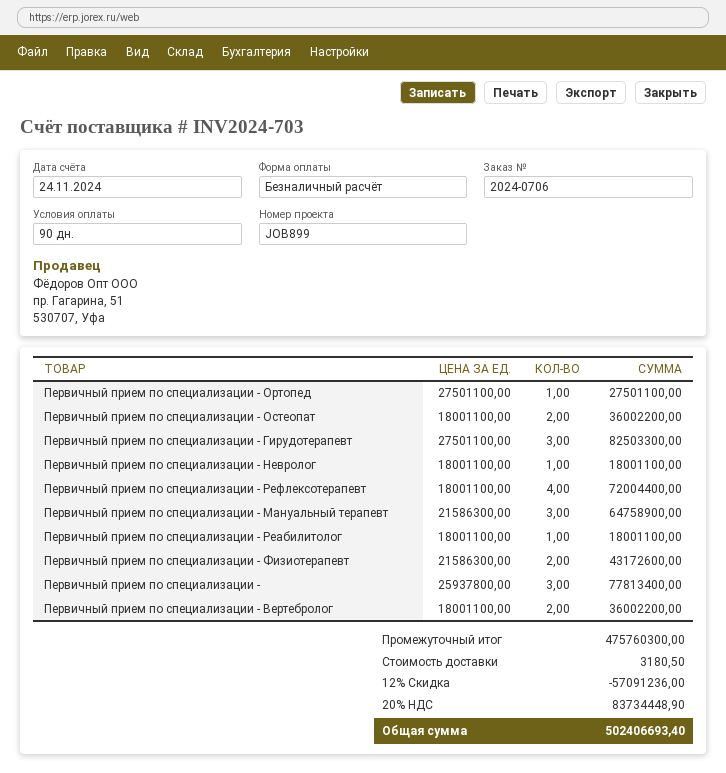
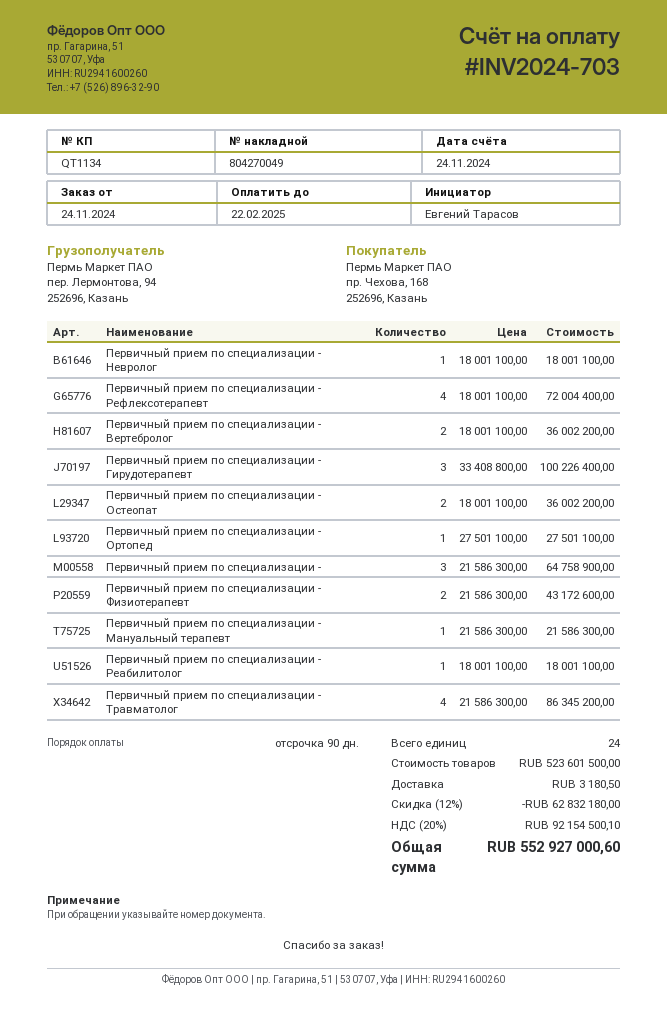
Первичный прием по специализации - Гирудотерапевт: 3 x 27501100.00 = 82503300.00 -> 3 x 33408800.00 = 100226400.00
Первичный прием по специализации - Мануальный терапевт: 3 x 21586300.00 = 64758900.00 -> 1 x 21586300.00 = 21586300.00
Первичный прием по специализации -: 3 x 25937800.00 = 77813400.00 -> 3 x 21586300.00 = 64758900.00
Первичный прием по специализации - Травматолог: none -> 4 x 21586300.00 = 86345200.00
subtotal: 475760300.00 -> 523601500.00
discount: 12% = 57091236.00 -> 12% = 62832180.00
tax: 20% = 83734448.90 -> 20% = 92154500.10
total: 502406693.40 -> 552927000.60

